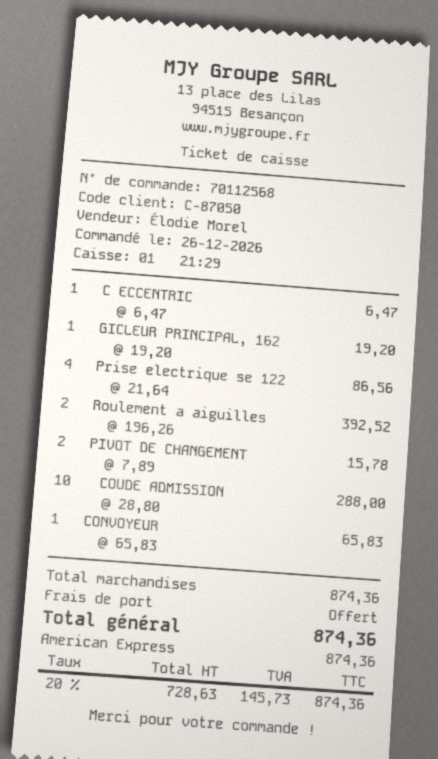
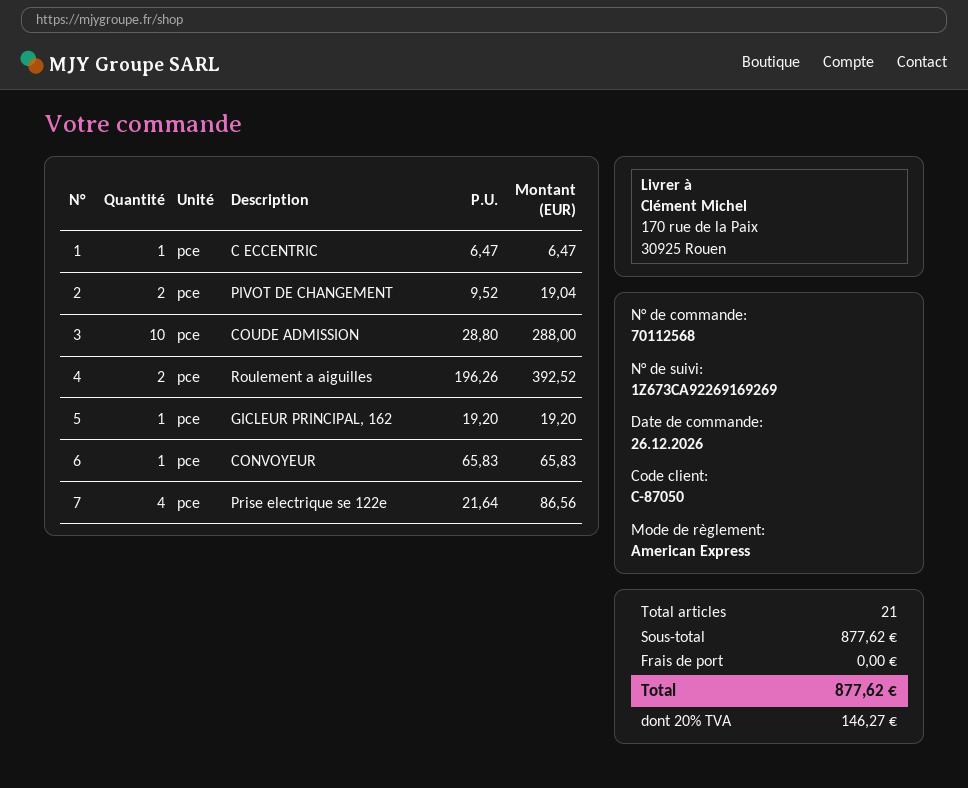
PIVOT DE CHANGEMENT: 2 x 7.89 = 15.78 -> 2 x 9.52 = 19.04
subtotal: 874.36 -> 877.62
tax: 20% = 145.73 -> 20% = 146.27
total: 874.36 -> 877.62

